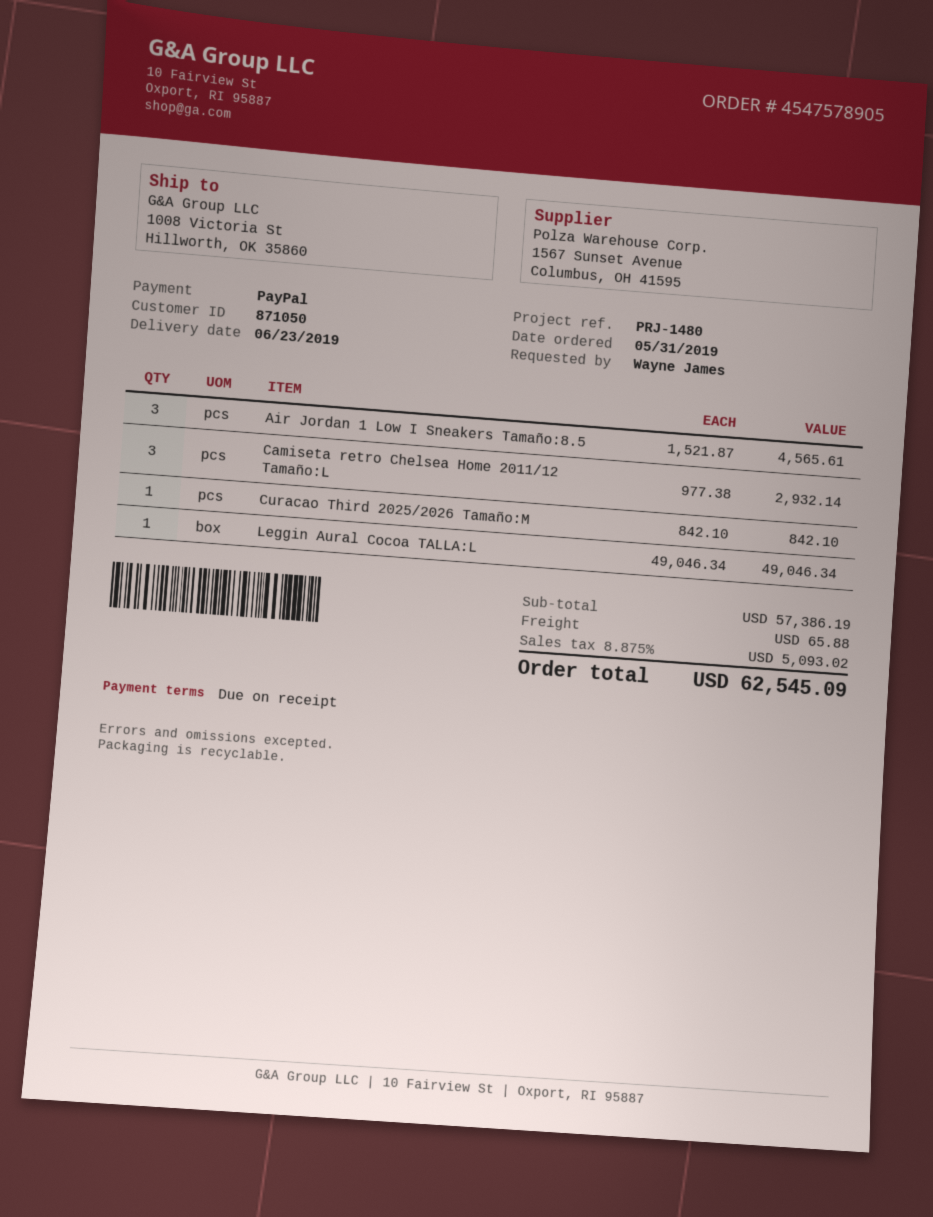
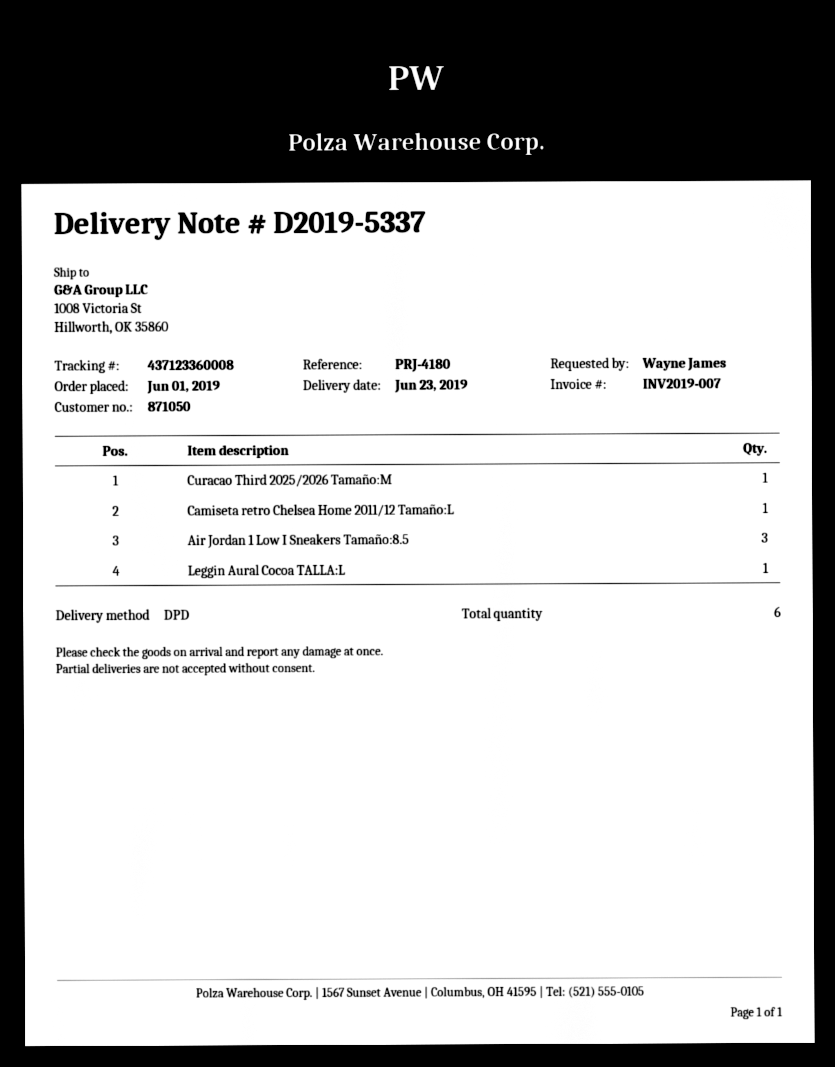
order date: 2019-05-31 -> 2019-06-01
reference: PRJ-1480 -> PRJ-4180
Camiseta retro Chelsea Home 2011/12 Tamaño:L: 3 -> 1

